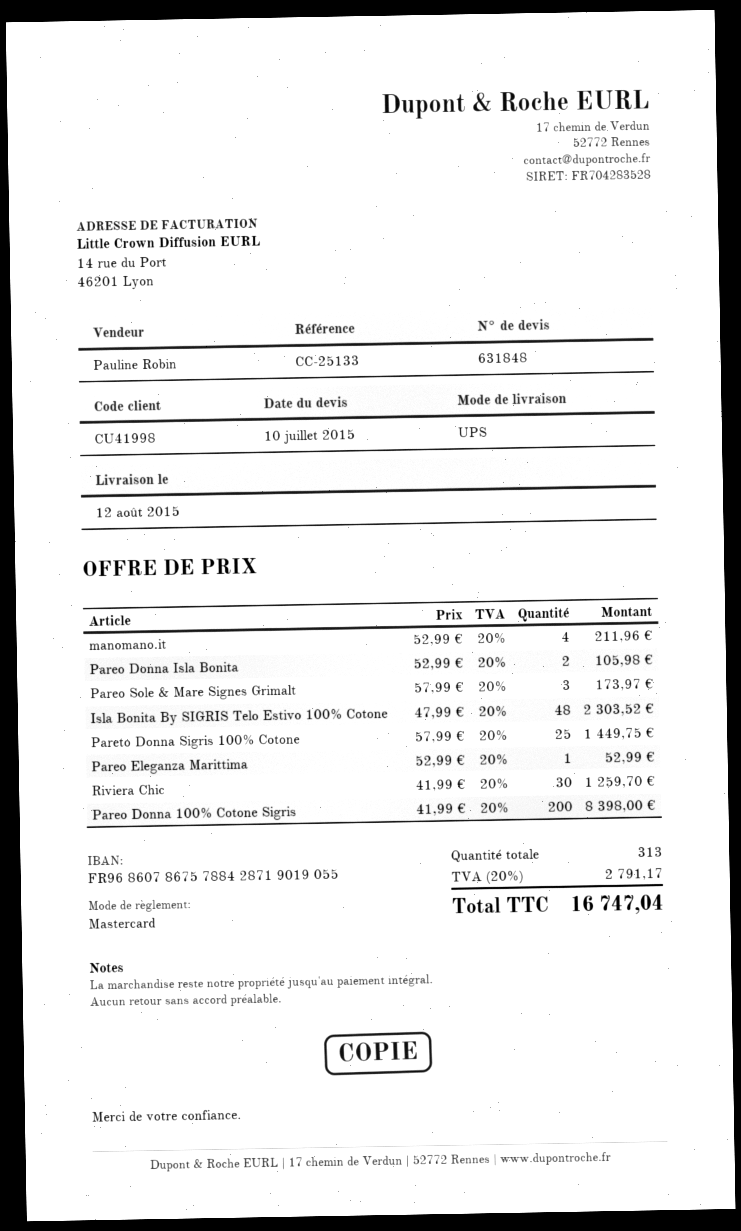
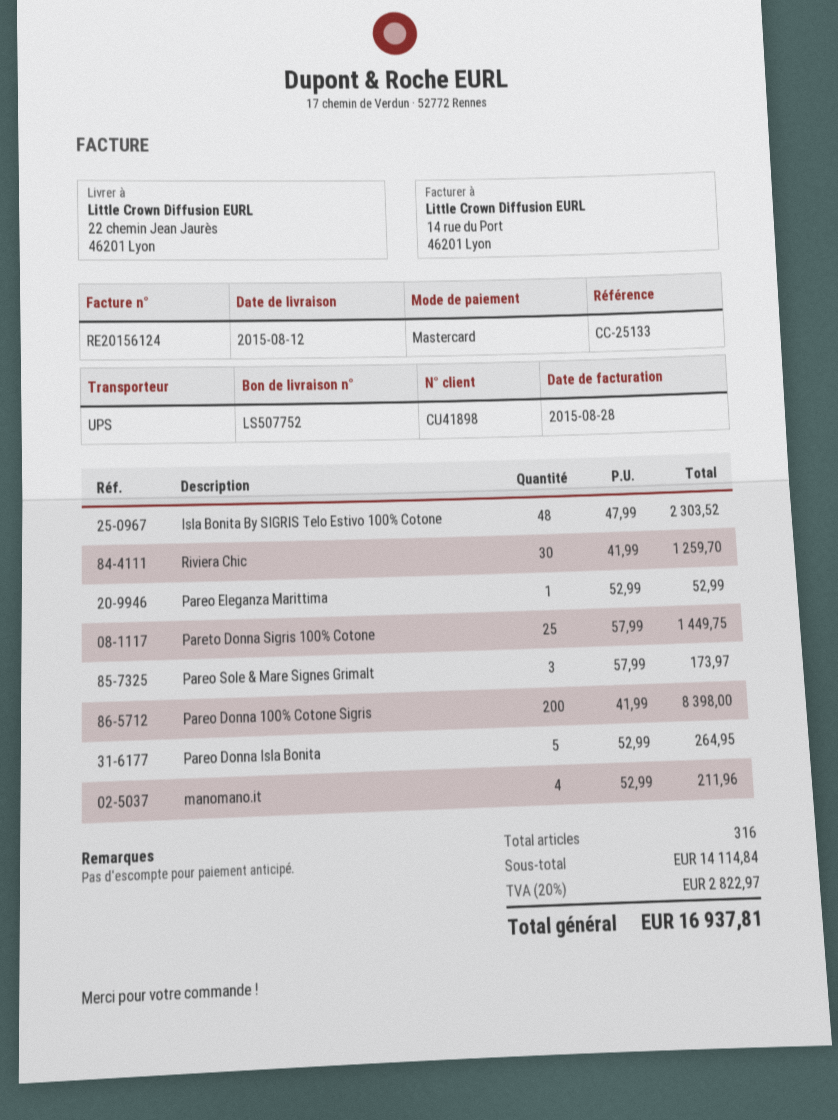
customer number: CU41998 -> CU41898
Pareo Donna Isla Bonita: 2 x 52.99 = 105.98 -> 5 x 52.99 = 264.95
total quantity: 313 -> 316
tax: 20% = 2791.17 -> 20% = 2822.97
total: 16747.04 -> 16937.81

